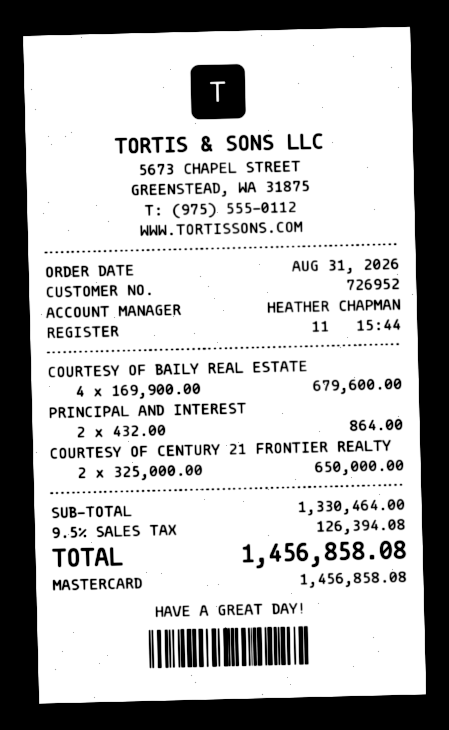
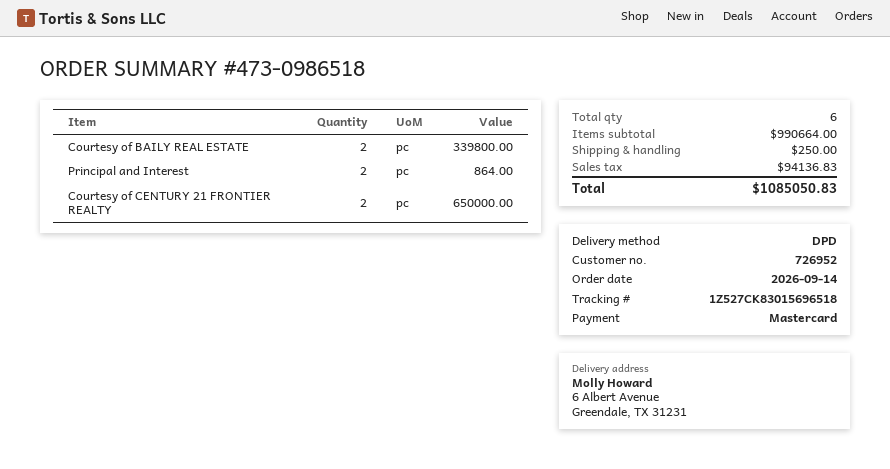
order date: 2026-08-31 -> 2026-09-14
COURTESY OF BAILY REAL ESTATE: 4 for 679600.00 -> 2 for 339800.00
subtotal: 1330464.00 -> 990664.00
shipping: none -> 250.00
tax: 126394.08 -> 94136.83
total: 1456858.08 -> 1085050.83

